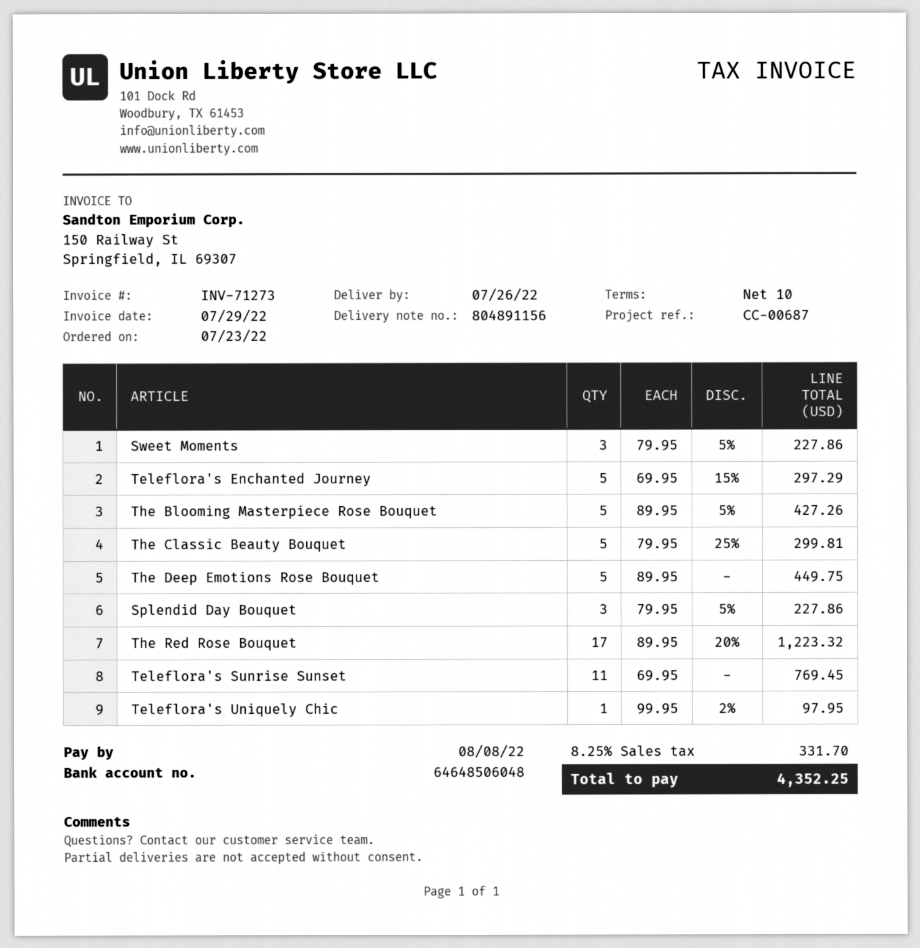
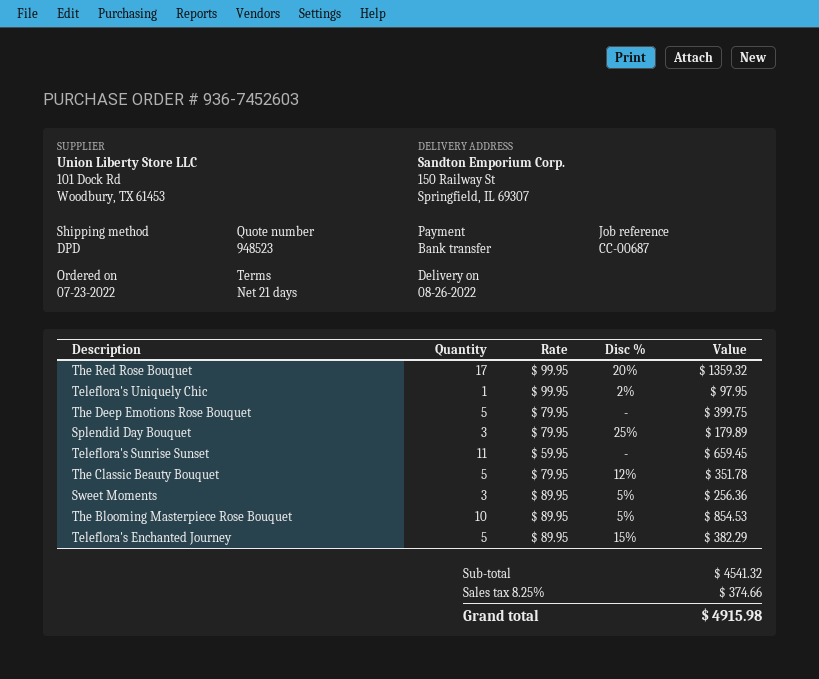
delivery date: 2022-07-26 -> 2022-08-26
payment terms: 10 days -> 21 days
Sweet Moments: 3 x 79.95 - 5% = 227.86 -> 3 x 89.95 - 5% = 256.36
Teleflora's Enchanted Journey: 5 x 69.95 - 15% = 297.29 -> 5 x 89.95 - 15% = 382.29
The Blooming Masterpiece Rose Bouquet: 5 x 89.95 - 5% = 427.26 -> 10 x 89.95 - 5% = 854.53
The Classic Beauty Bouquet: 5 x 79.95 - 25% = 299.81 -> 5 x 79.95 - 12% = 351.78
The Deep Emotions Rose Bouquet: 5 x 89.95 = 449.75 -> 5 x 79.95 = 399.75
Splendid Day Bouquet: 3 x 79.95 - 5% = 227.86 -> 3 x 79.95 - 25% = 179.89
The Red Rose Bouquet: 17 x 89.95 - 20% = 1223.32 -> 17 x 99.95 - 20% = 1359.32
Teleflora's Sunrise Sunset: 11 x 69.95 = 769.45 -> 11 x 59.95 = 659.45
tax: 8.25% = 331.70 -> 8.25% = 374.66
total: 4352.25 -> 4915.98

